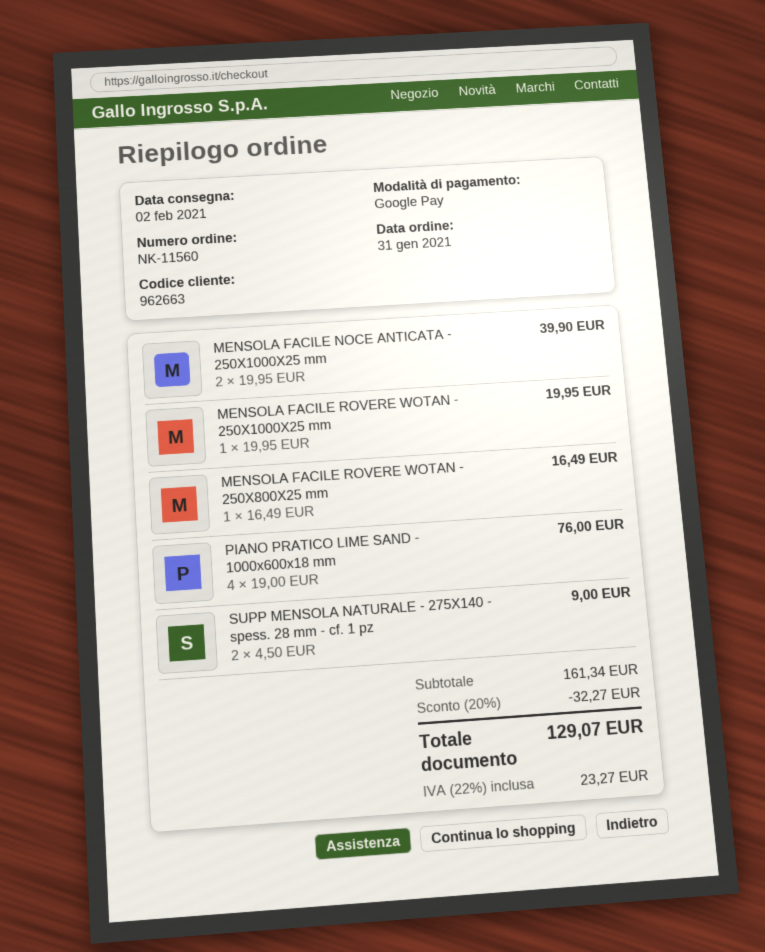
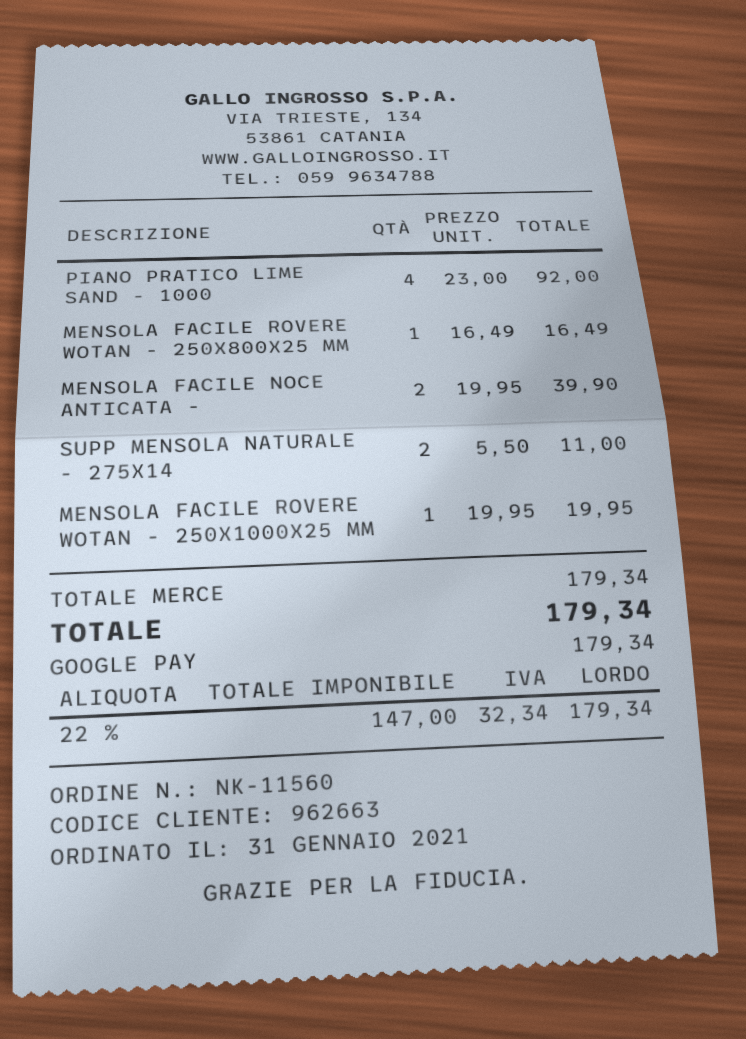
PIANO PRATICO LIME SAND - 1000x600x18 mm: 4 x 19.00 = 76.00 -> 4 x 23.00 = 92.00
SUPP MENSOLA NATURALE - 275X140 - spess. 28 mm - cf. 1 pz: 2 x 4.50 = 9.00 -> 2 x 5.50 = 11.00
subtotal: 161.34 -> 179.34
discount: 20% = 32.27 -> none
tax: 22% = 23.27 -> 22% = 32.34
total: 129.07 -> 179.34

